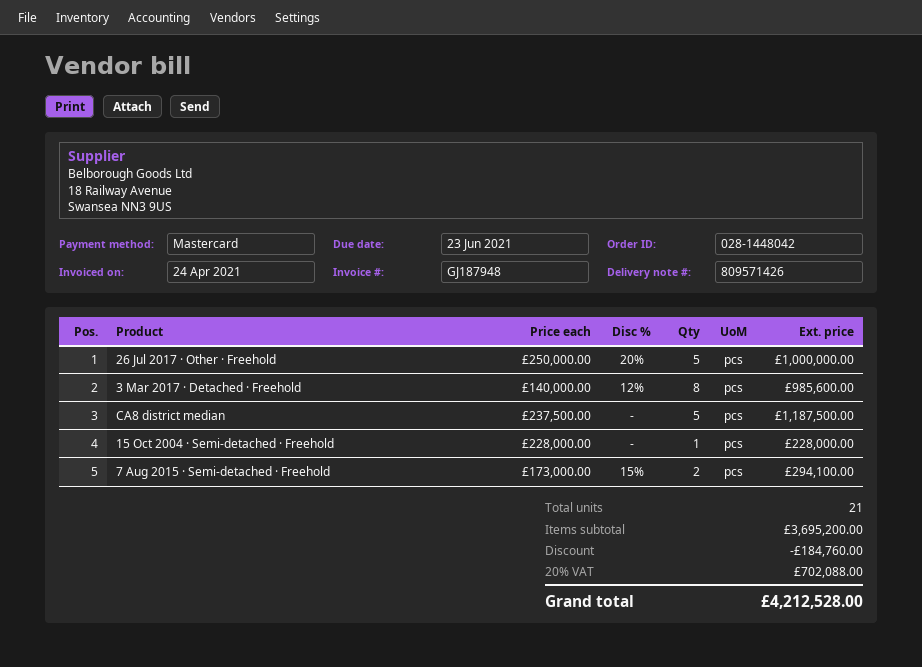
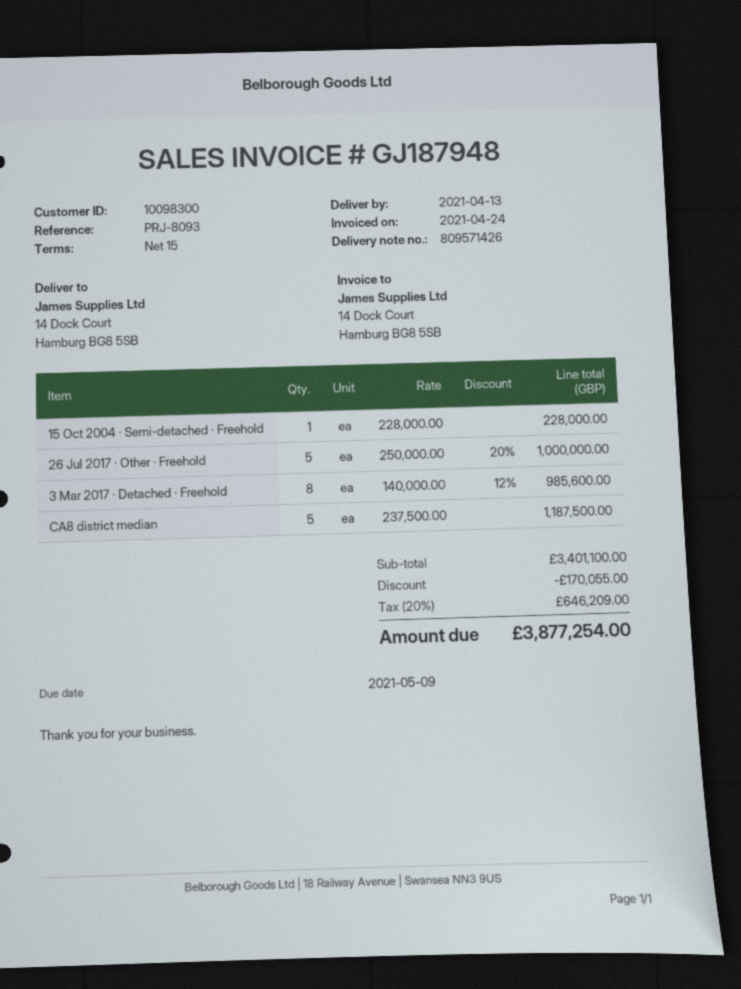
due date: 2021-06-23 -> 2021-05-09
7 Aug 2015 · Semi-detached · Freehold: 2 x 173000.00 - 15% = 294100.00 -> none
subtotal: 3695200.00 -> 3401100.00
discount: 184760.00 -> 170055.00
tax: 20% = 702088.00 -> 20% = 646209.00
total: 4212528.00 -> 3877254.00

